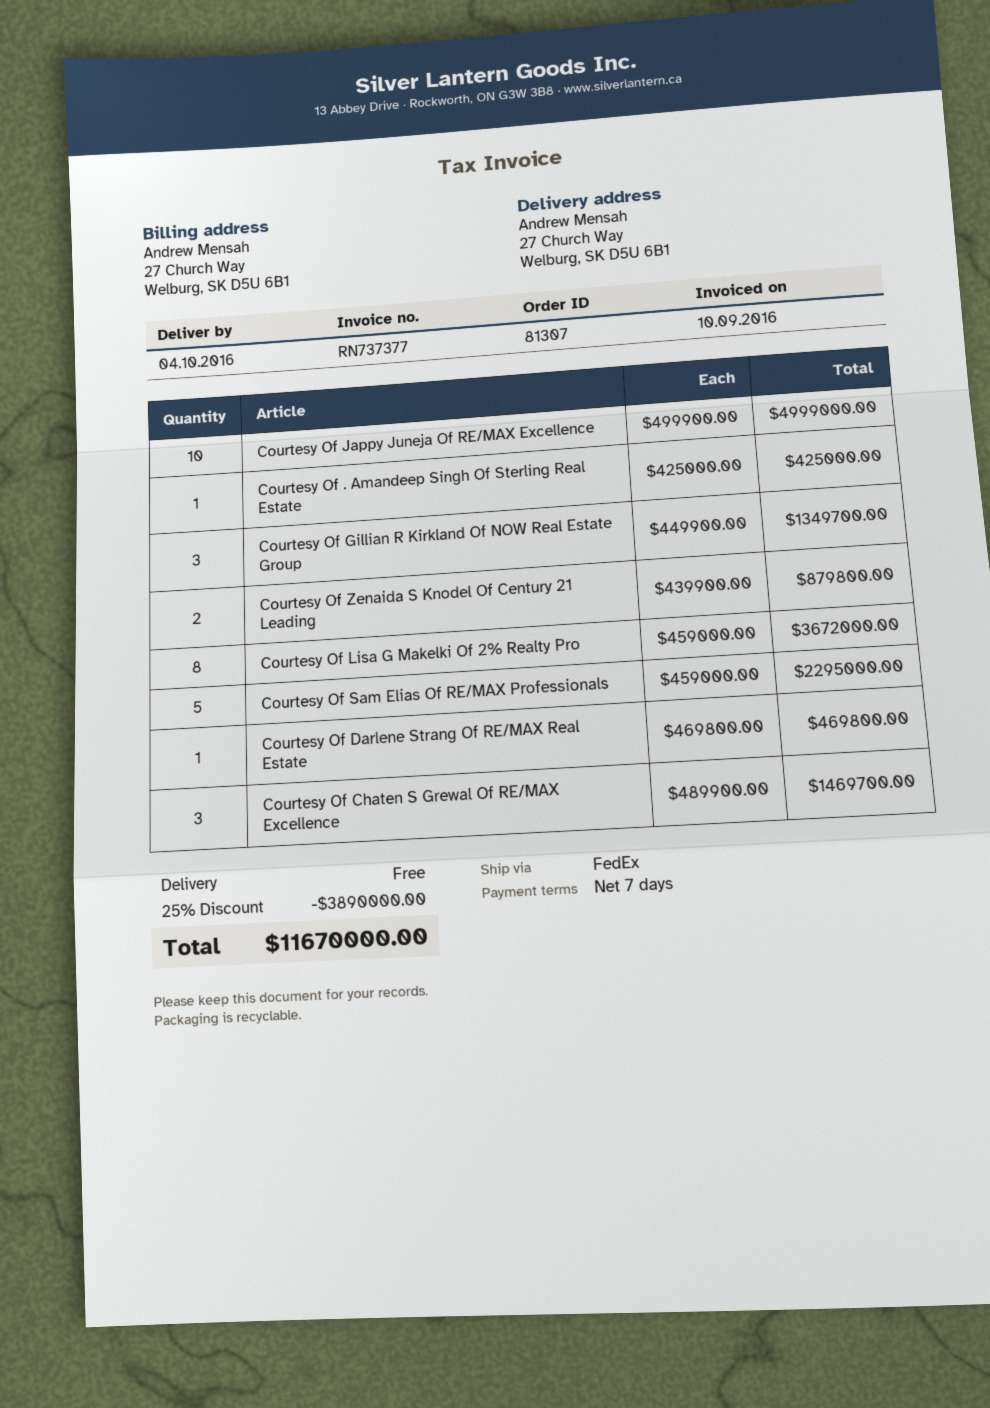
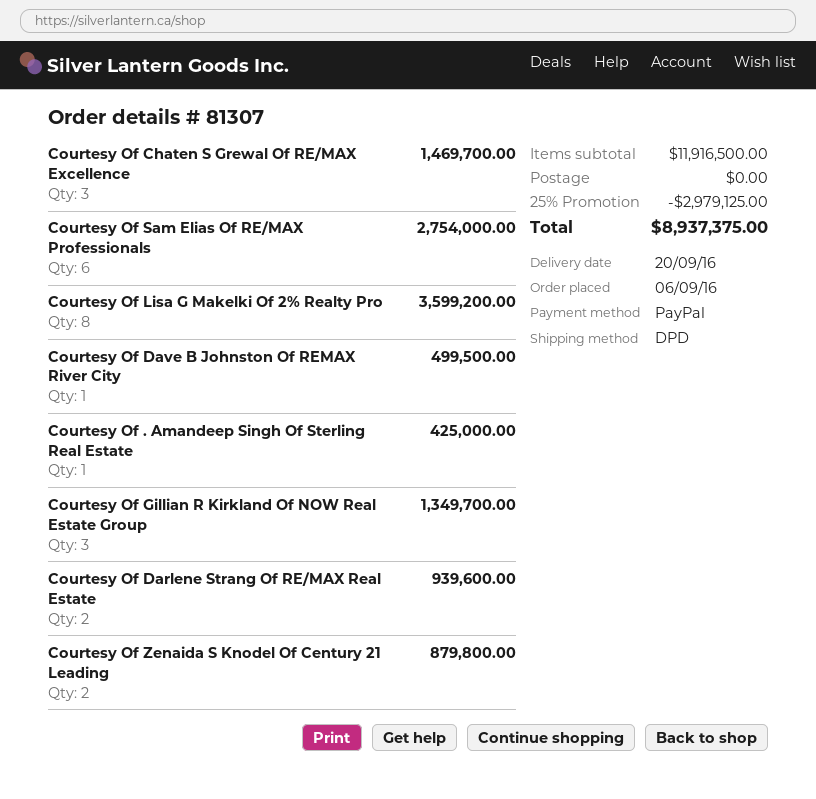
delivery date: 2016-10-04 -> 2016-09-20
shipping method: FedEx -> DPD
Courtesy Of Jappy Juneja Of RE/MAX Excellence: 10 for 4999000.00 -> none
Courtesy Of Lisa G Makelki Of 2% Realty Pro: 8 for 3672000.00 -> 8 for 3599200.00
Courtesy Of Sam Elias Of RE/MAX Professionals: 5 for 2295000.00 -> 6 for 2754000.00
Courtesy Of Darlene Strang Of RE/MAX Real Estate: 1 for 469800.00 -> 2 for 939600.00
Courtesy Of Dave B Johnston Of REMAX River City: none -> 1 for 499500.00
discount: 25% = 3890000.00 -> 25% = 2979125.00
total: 11670000.00 -> 8937375.00

